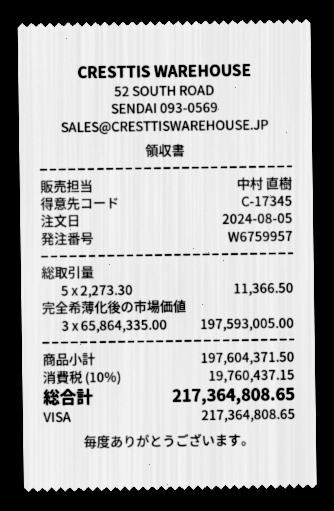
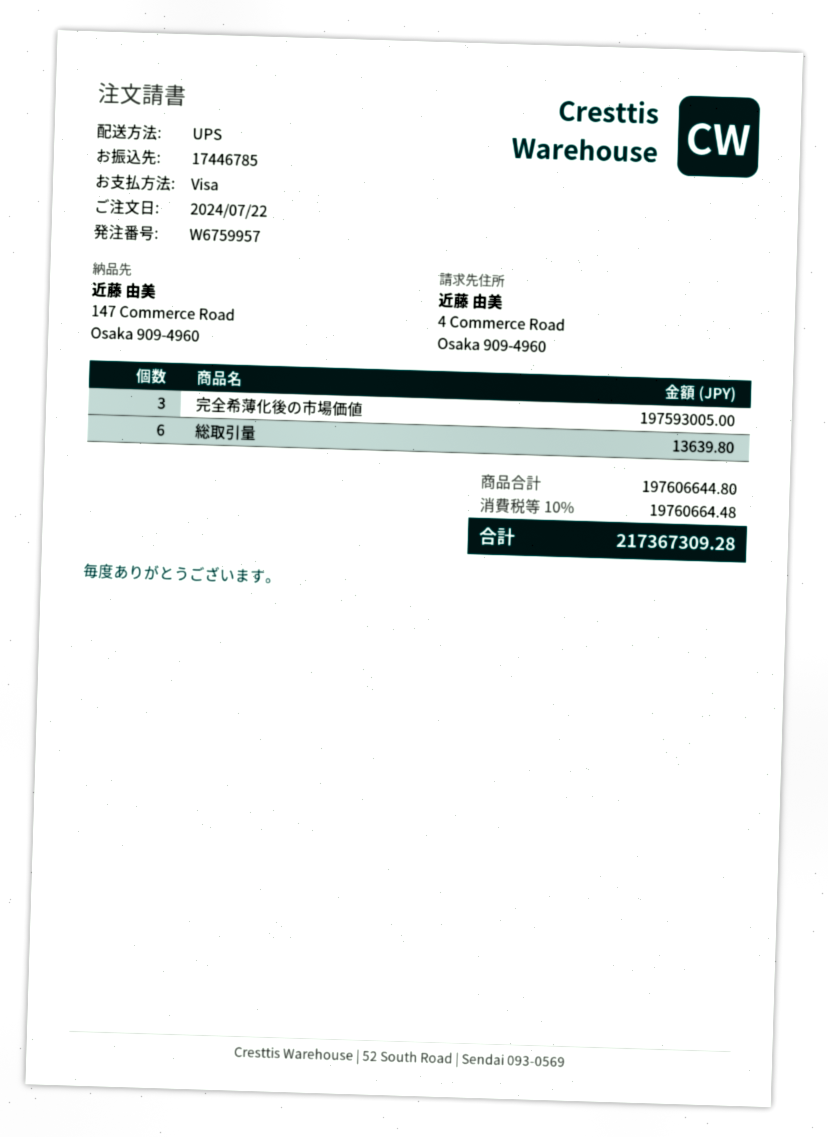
order date: 2024-08-05 -> 2024-07-22
総取引量: 5 for 11366.50 -> 6 for 13639.80
subtotal: 197604371.50 -> 197606644.80
tax: 10% = 19760437.15 -> 10% = 19760664.48
total: 217364808.65 -> 217367309.28

